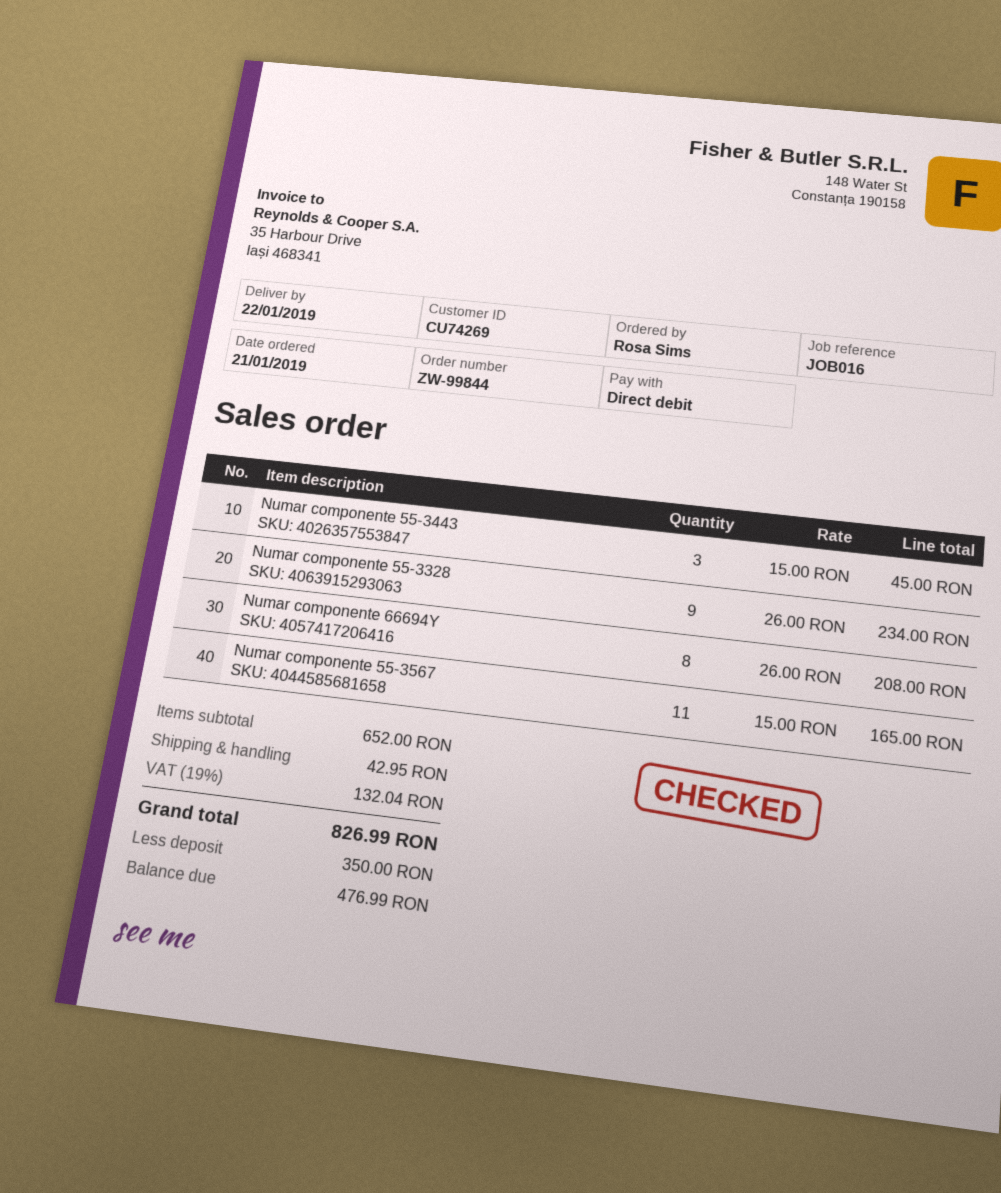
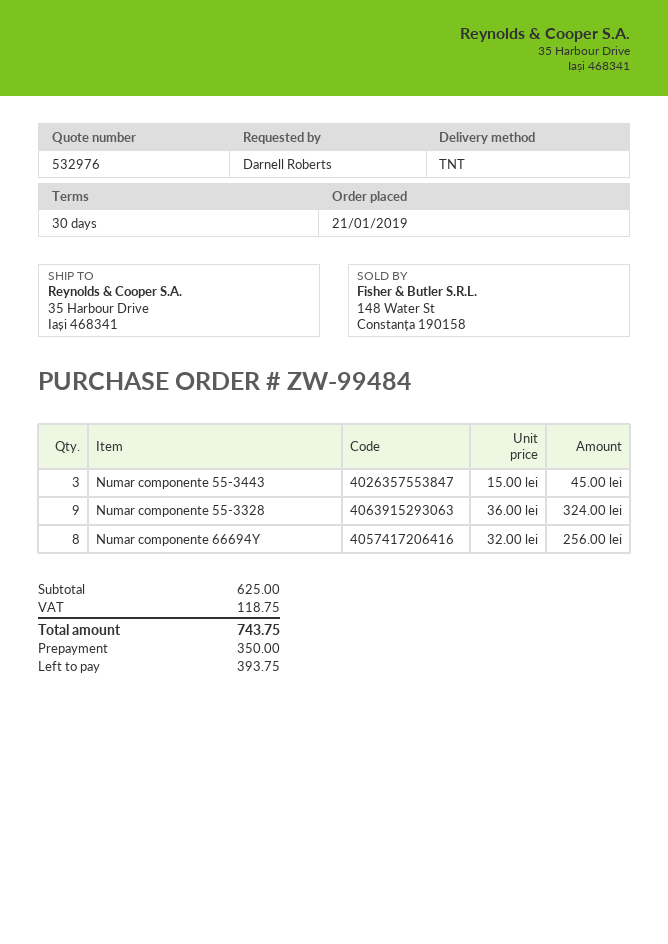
order number: ZW-99844 -> ZW-99484
ordered by: Rosa Sims -> Darnell Roberts
Numar componente 55-3328: 9 x 26.00 = 234.00 -> 9 x 36.00 = 324.00
Numar componente 66694Y: 8 x 26.00 = 208.00 -> 8 x 32.00 = 256.00
Numar componente 55-3567: 11 x 15.00 = 165.00 -> none
subtotal: 652.00 -> 625.00
shipping: 42.95 -> none
tax: 132.04 -> 118.75
total: 826.99 -> 743.75
balance: 476.99 -> 393.75

